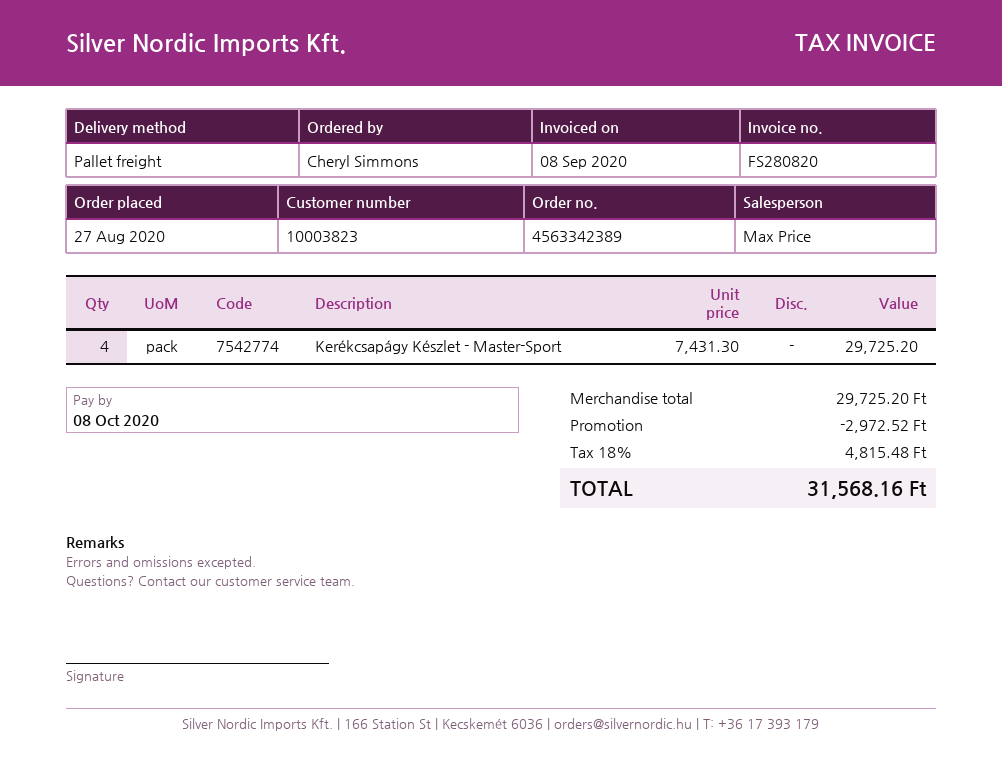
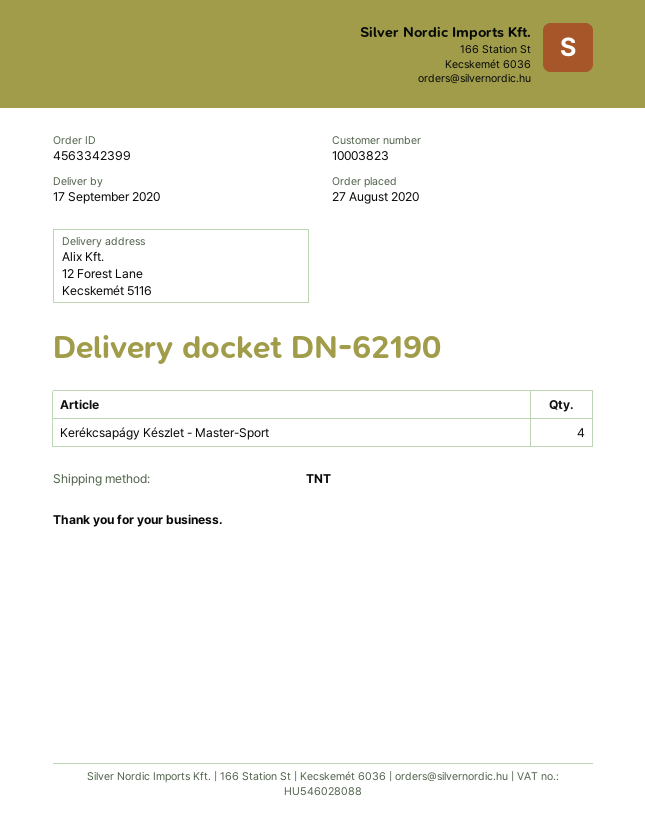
order number: 4563342389 -> 4563342399
shipping method: pallet freight -> TNT

